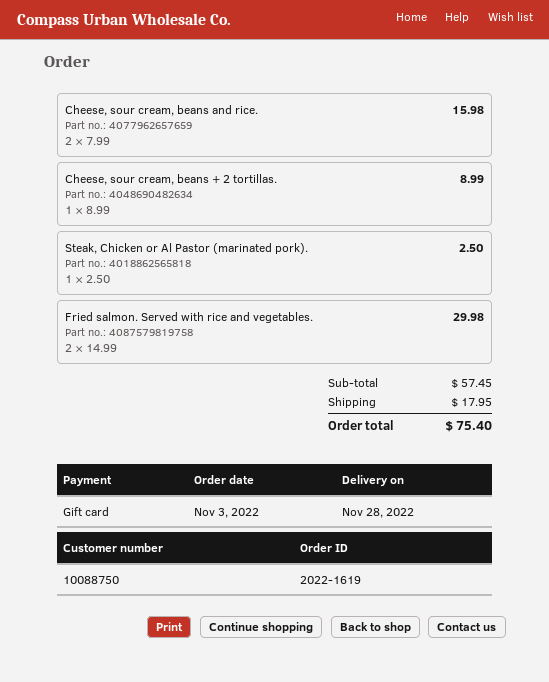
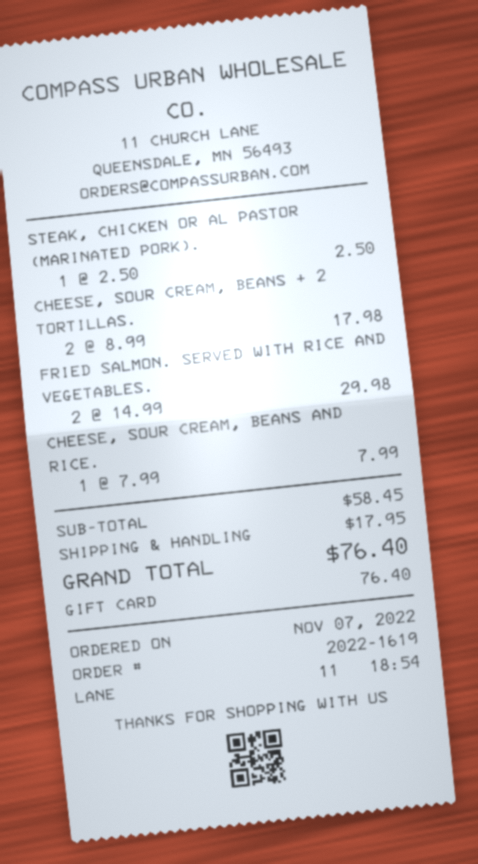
order date: 2022-11-03 -> 2022-11-07
Cheese, sour cream, beans and rice.: 2 x 7.99 = 15.98 -> 1 x 7.99 = 7.99
Cheese, sour cream, beans + 2 tortillas.: 1 x 8.99 = 8.99 -> 2 x 8.99 = 17.98
subtotal: 57.45 -> 58.45
total: 75.40 -> 76.40

